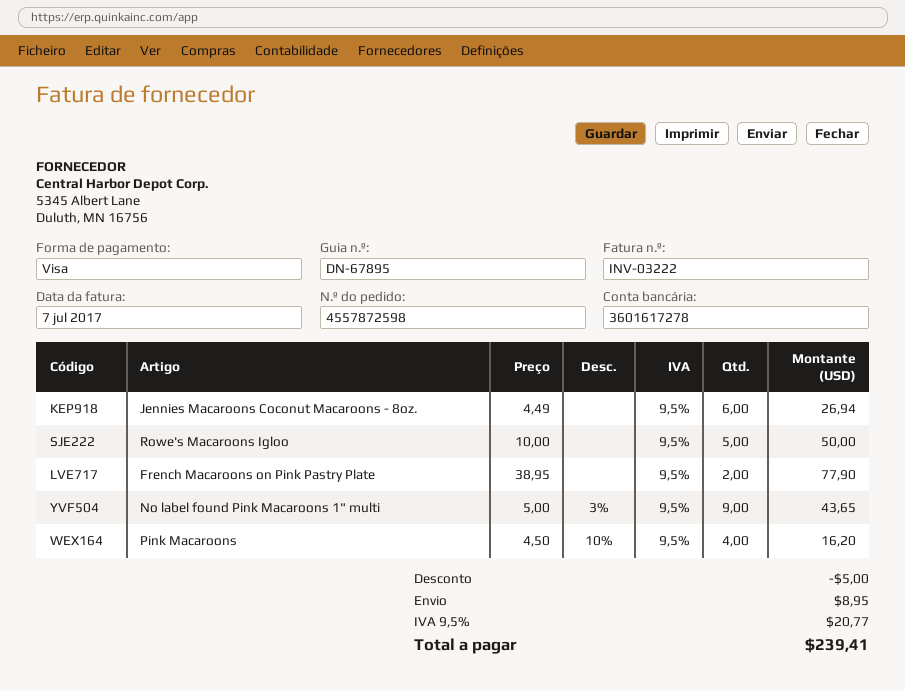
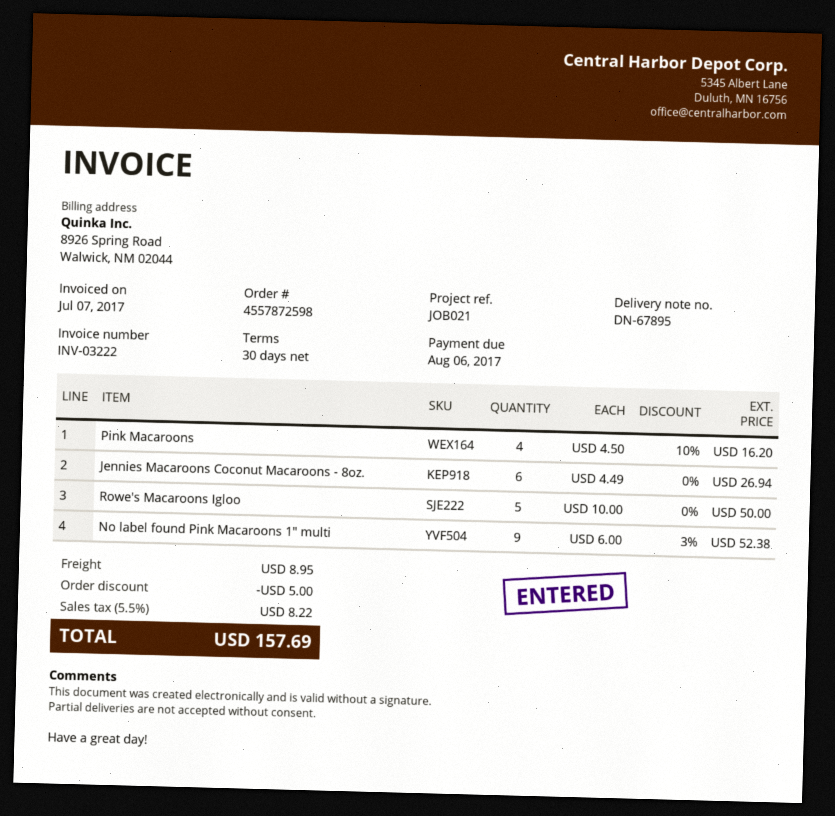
French Macaroons on Pink Pastry Plate: 2 x 38.95 = 77.90 -> none
No label found Pink Macaroons 1" multi: 9 x 5.00 - 3% = 43.65 -> 9 x 6.00 - 3% = 52.38
tax: 9.5% = 20.77 -> 5.5% = 8.22
total: 239.41 -> 157.69

